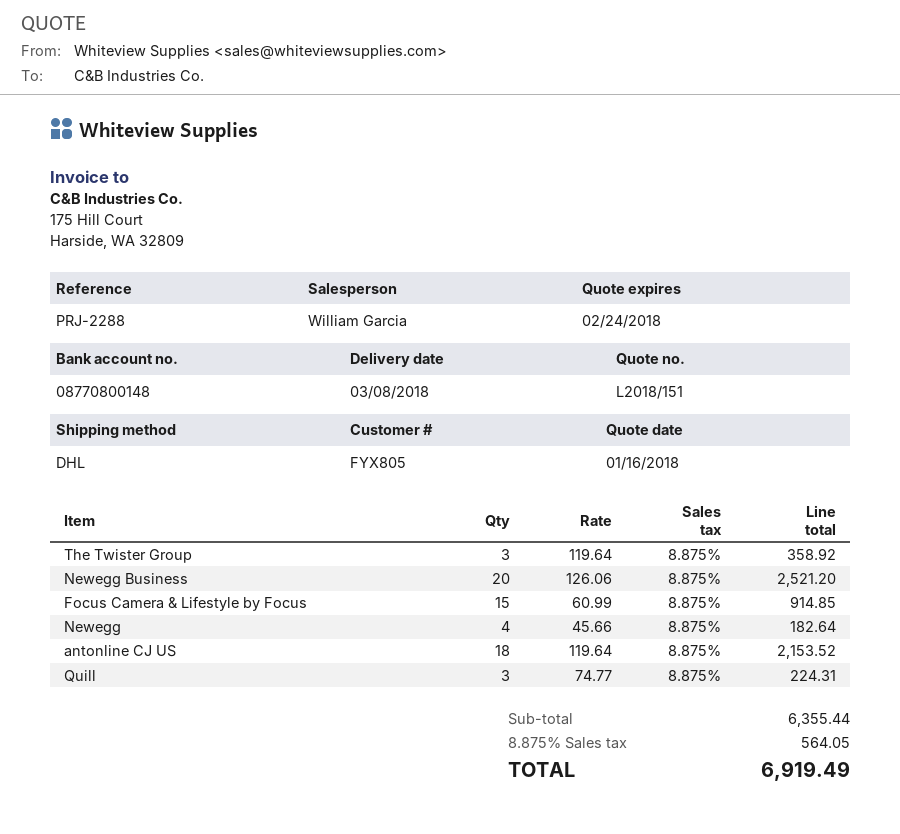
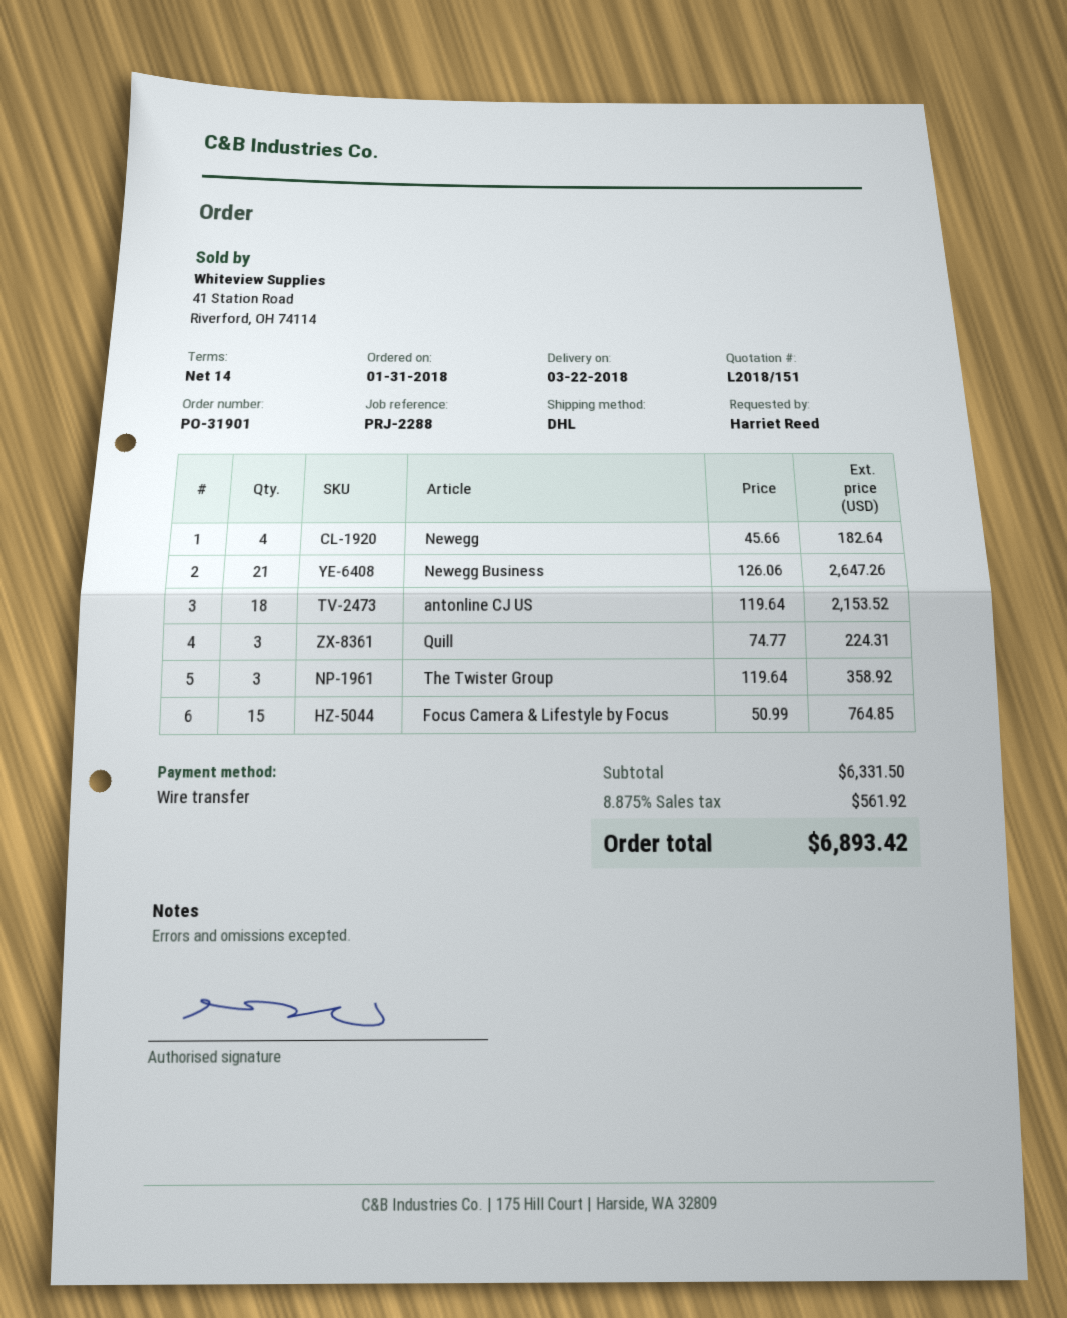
delivery date: 2018-03-08 -> 2018-03-22
Newegg Business: 20 x 126.06 = 2521.20 -> 21 x 126.06 = 2647.26
Focus Camera & Lifestyle by Focus: 15 x 60.99 = 914.85 -> 15 x 50.99 = 764.85
subtotal: 6355.44 -> 6331.50
tax: 8.875% = 564.05 -> 8.875% = 561.92
total: 6919.49 -> 6893.42

